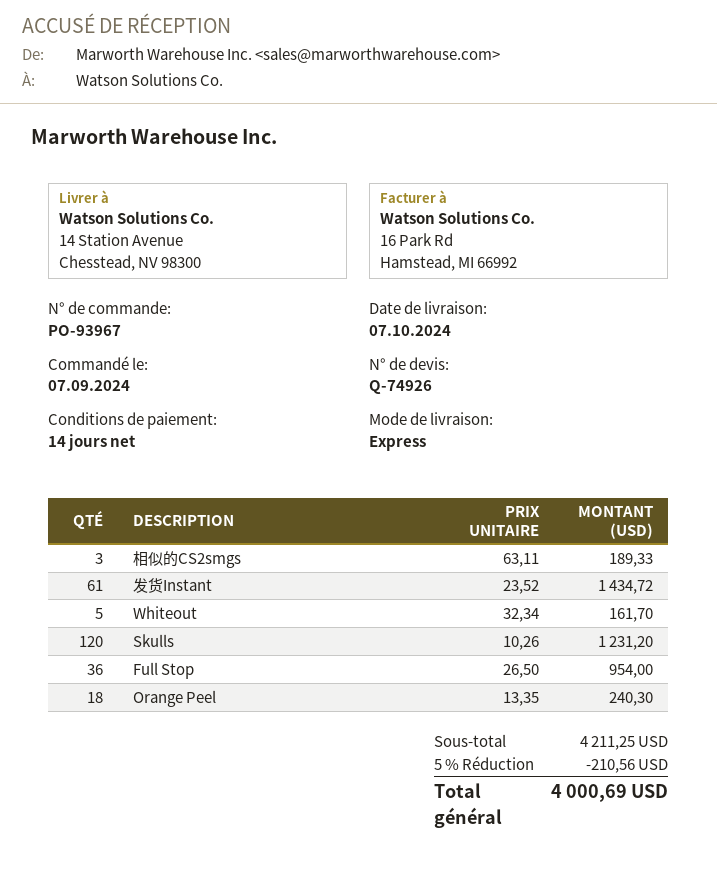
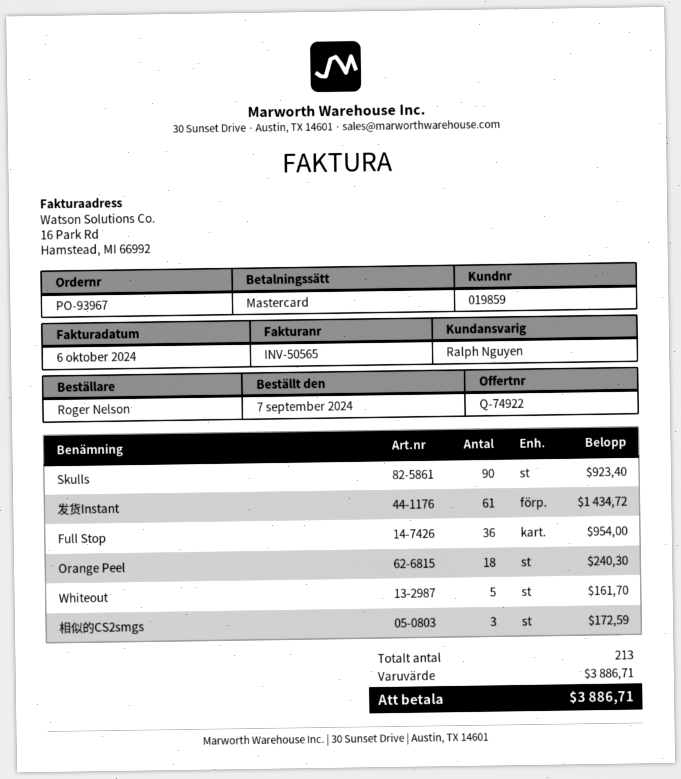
quote number: Q-74926 -> Q-74922
相似的CS2smgs: 3 for 189.33 -> 3 for 172.59
Skulls: 120 for 1231.20 -> 90 for 923.40
subtotal: 4211.25 -> 3886.71
discount: 5% = 210.56 -> none
total: 4000.69 -> 3886.71

